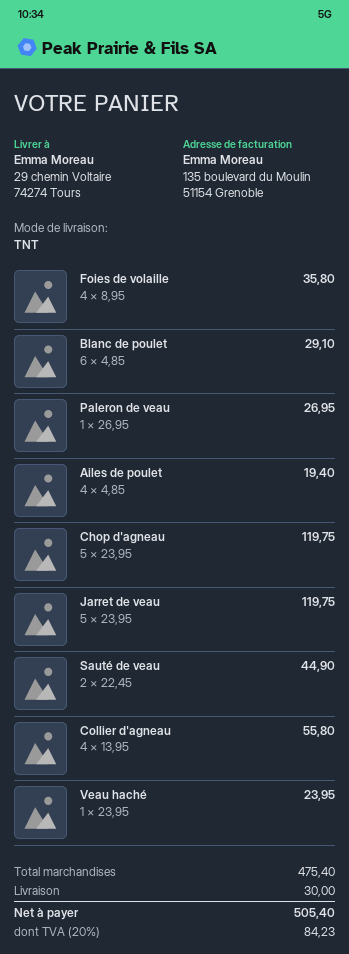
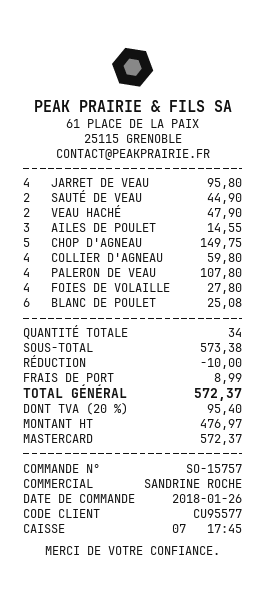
Foies de volaille: 4 for 35.80 -> 4 for 27.80
Blanc de poulet: 6 for 29.10 -> 6 for 25.08
Paleron de veau: 1 for 26.95 -> 4 for 107.80
Ailes de poulet: 4 for 19.40 -> 3 for 14.55
Chop d'agneau: 5 for 119.75 -> 5 for 149.75
Jarret de veau: 5 for 119.75 -> 4 for 95.80
Collier d'agneau: 4 for 55.80 -> 4 for 59.80
Veau haché: 1 for 23.95 -> 2 for 47.90
subtotal: 475.40 -> 573.38
discount: none -> 10.00
shipping: 30.00 -> 8.99
tax: 20% = 84.23 -> 20% = 95.40
total: 505.40 -> 572.37

